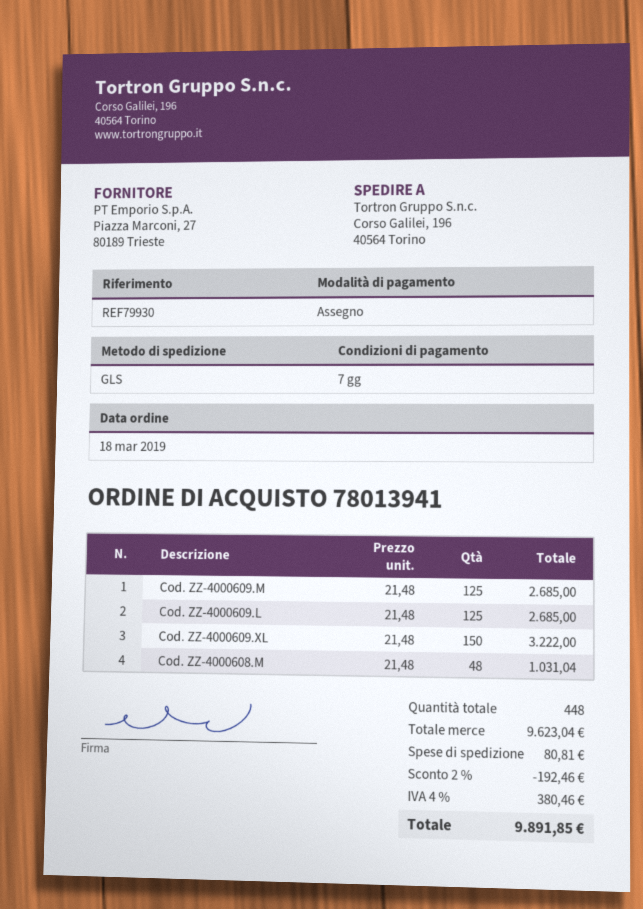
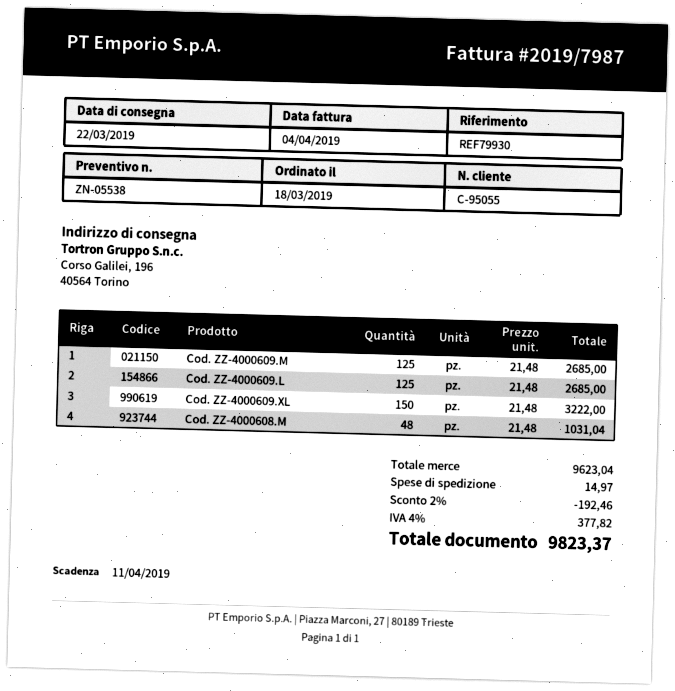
shipping: 80.81 -> 14.97
tax: 4% = 380.46 -> 4% = 377.82
total: 9891.85 -> 9823.37

